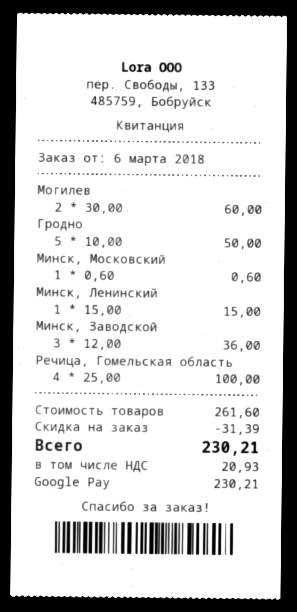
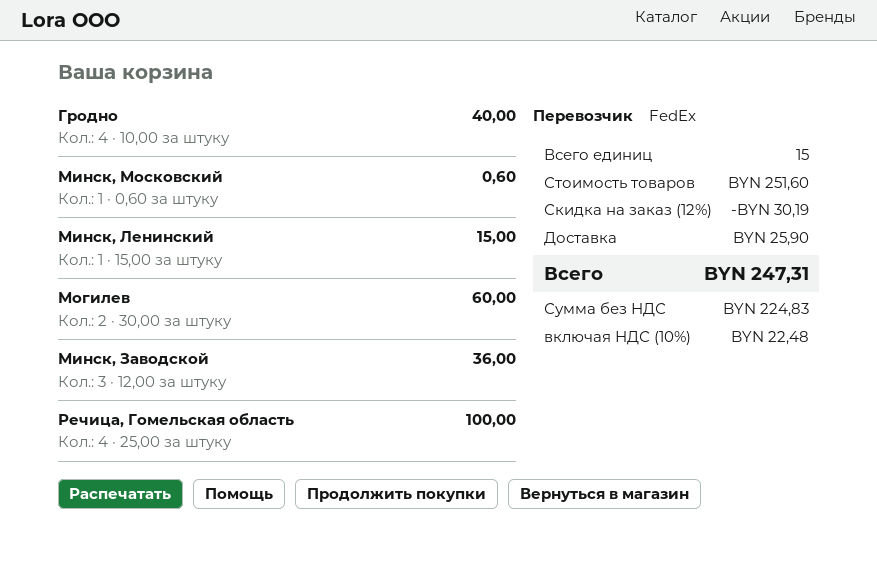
Гродно: 5 x 10.00 = 50.00 -> 4 x 10.00 = 40.00
subtotal: 261.60 -> 251.60
discount: 31.39 -> 30.19
shipping: none -> 25.90
tax: 20.93 -> 22.48
total: 230.21 -> 247.31

